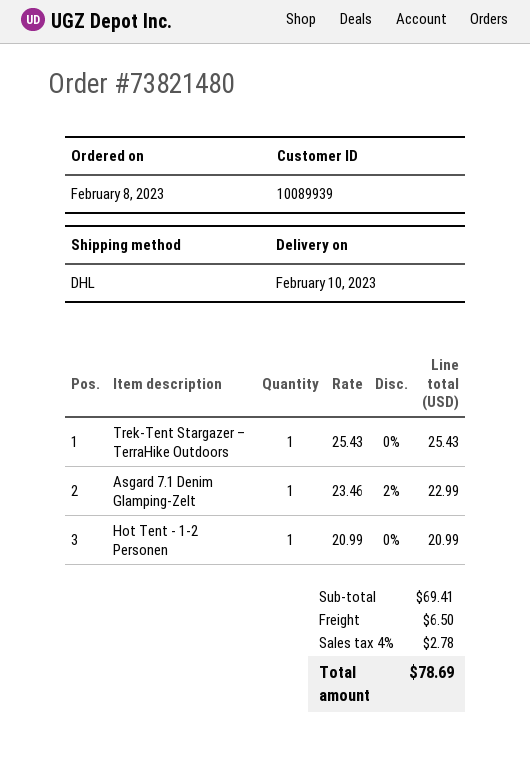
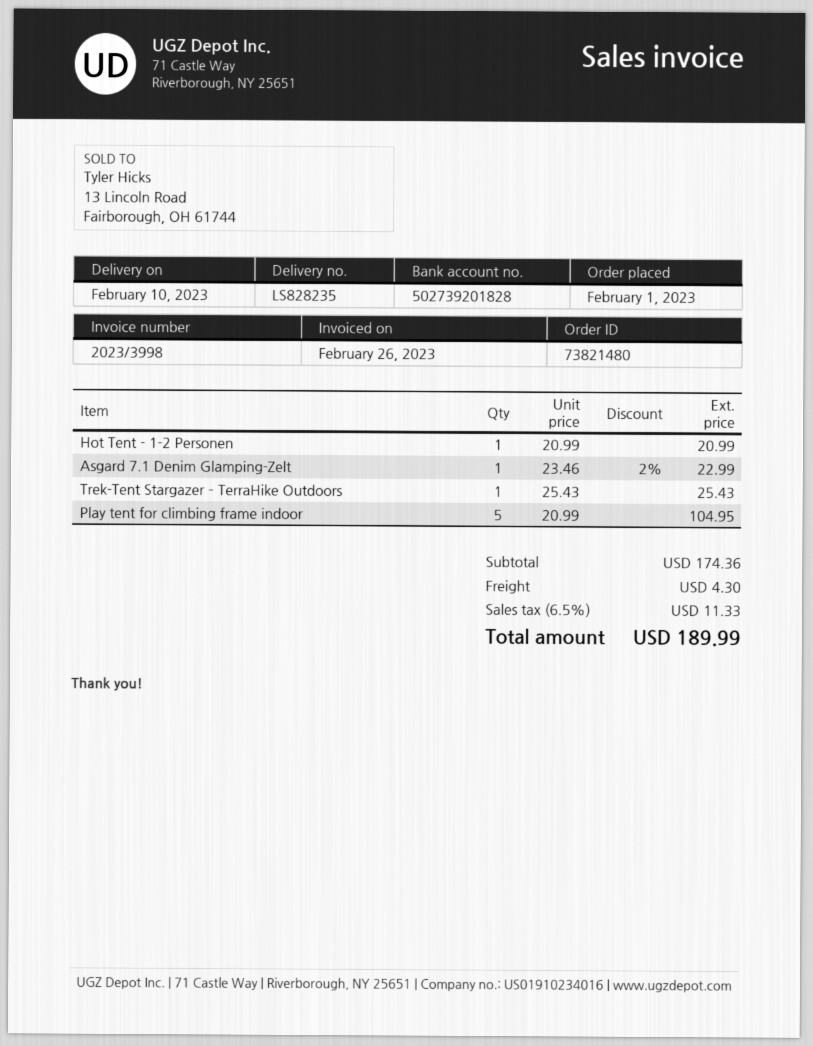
order date: 2023-02-08 -> 2023-02-01
Play tent for climbing frame indoor: none -> 5 x 20.99 = 104.95
subtotal: 69.41 -> 174.36
shipping: 6.50 -> 4.30
tax: 4% = 2.78 -> 6.5% = 11.33
total: 78.69 -> 189.99

